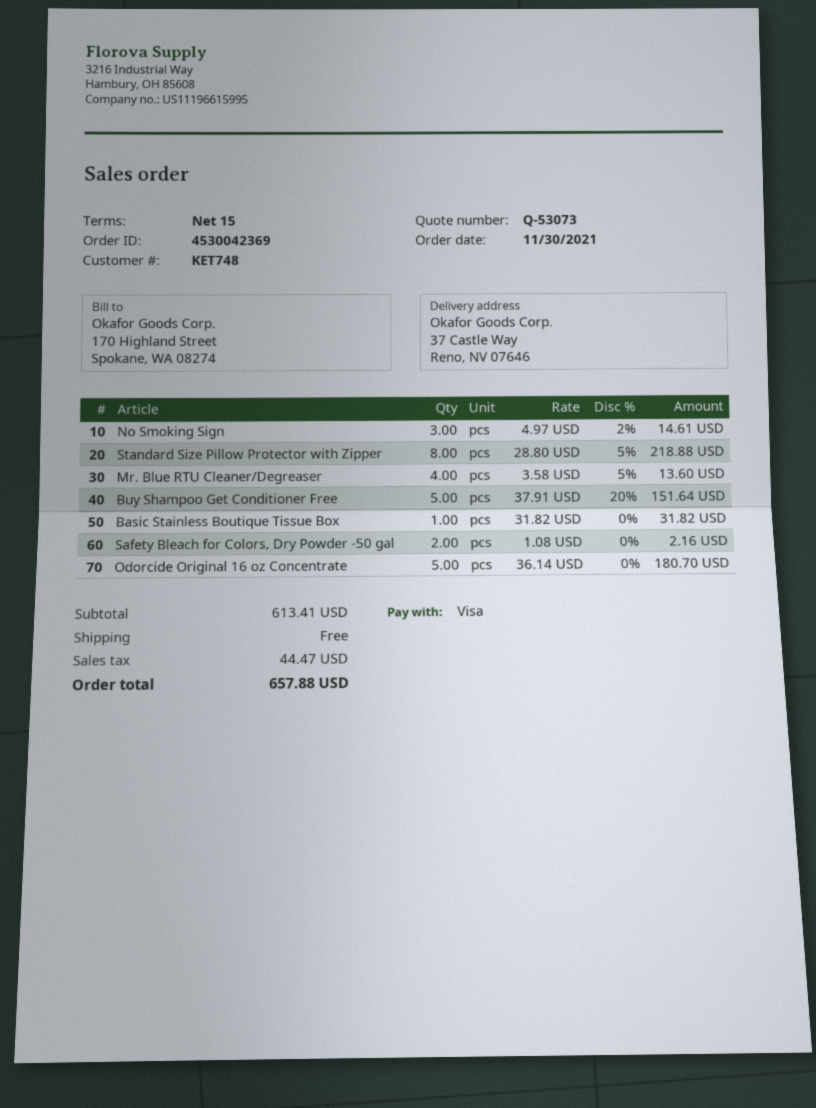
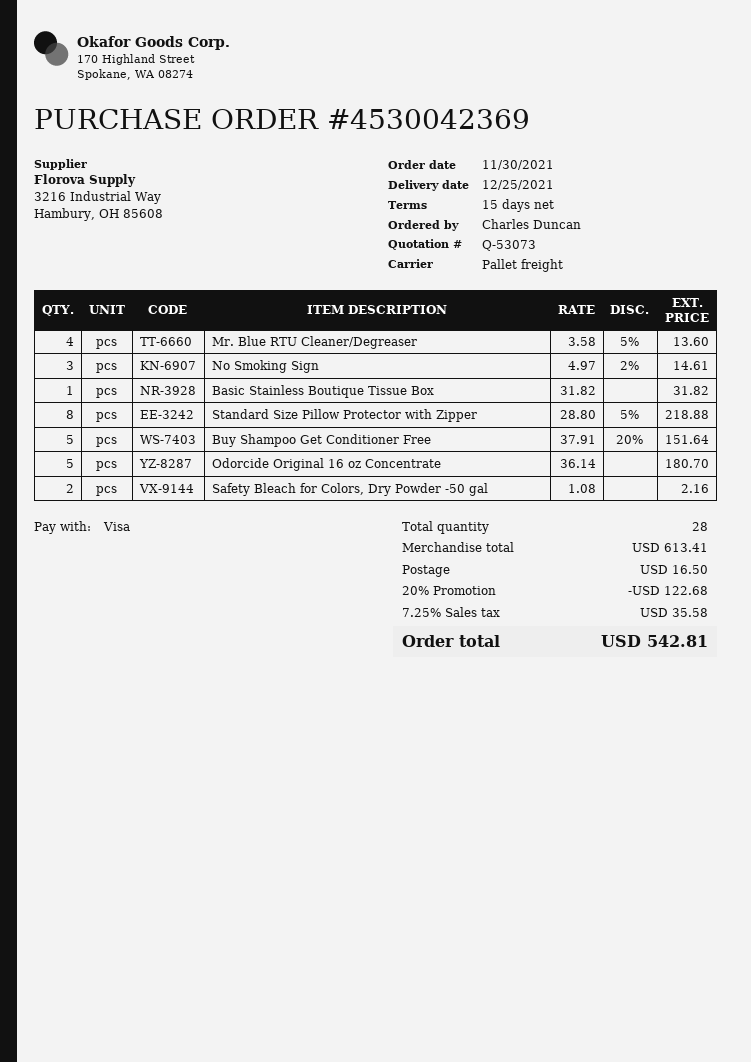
discount: none -> 20% = 122.68
shipping: 0.00 -> 16.50
tax: 44.47 -> 35.58
total: 657.88 -> 542.81

